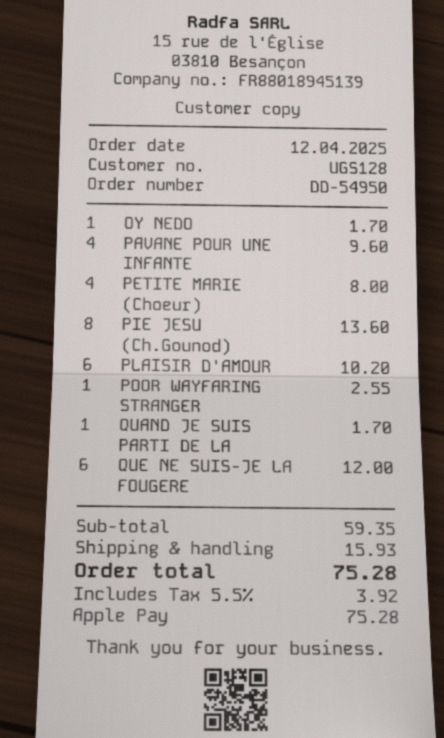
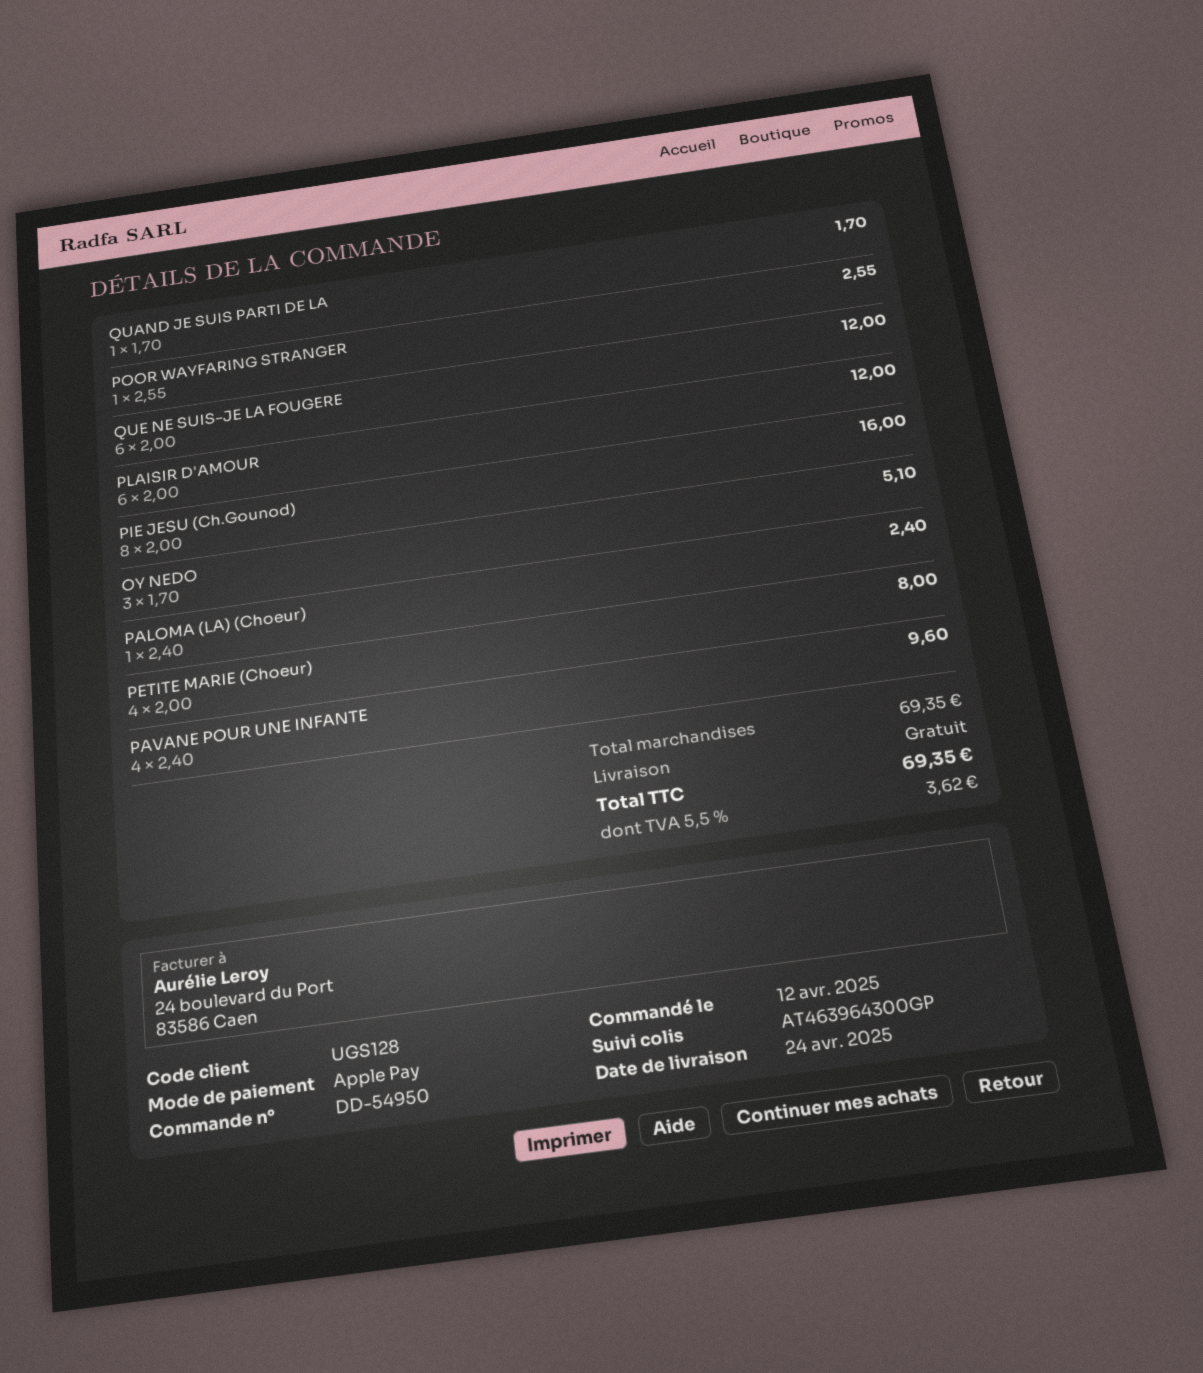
OY NEDO: 1 for 1.70 -> 3 for 5.10
PIE JESU (Ch.Gounod): 8 for 13.60 -> 8 for 16.00
PLAISIR D'AMOUR: 6 for 10.20 -> 6 for 12.00
PALOMA (LA) (Choeur): none -> 1 for 2.40
subtotal: 59.35 -> 69.35
shipping: 15.93 -> 0.00
tax: 5.5% = 3.92 -> 5.5% = 3.62
total: 75.28 -> 69.35

